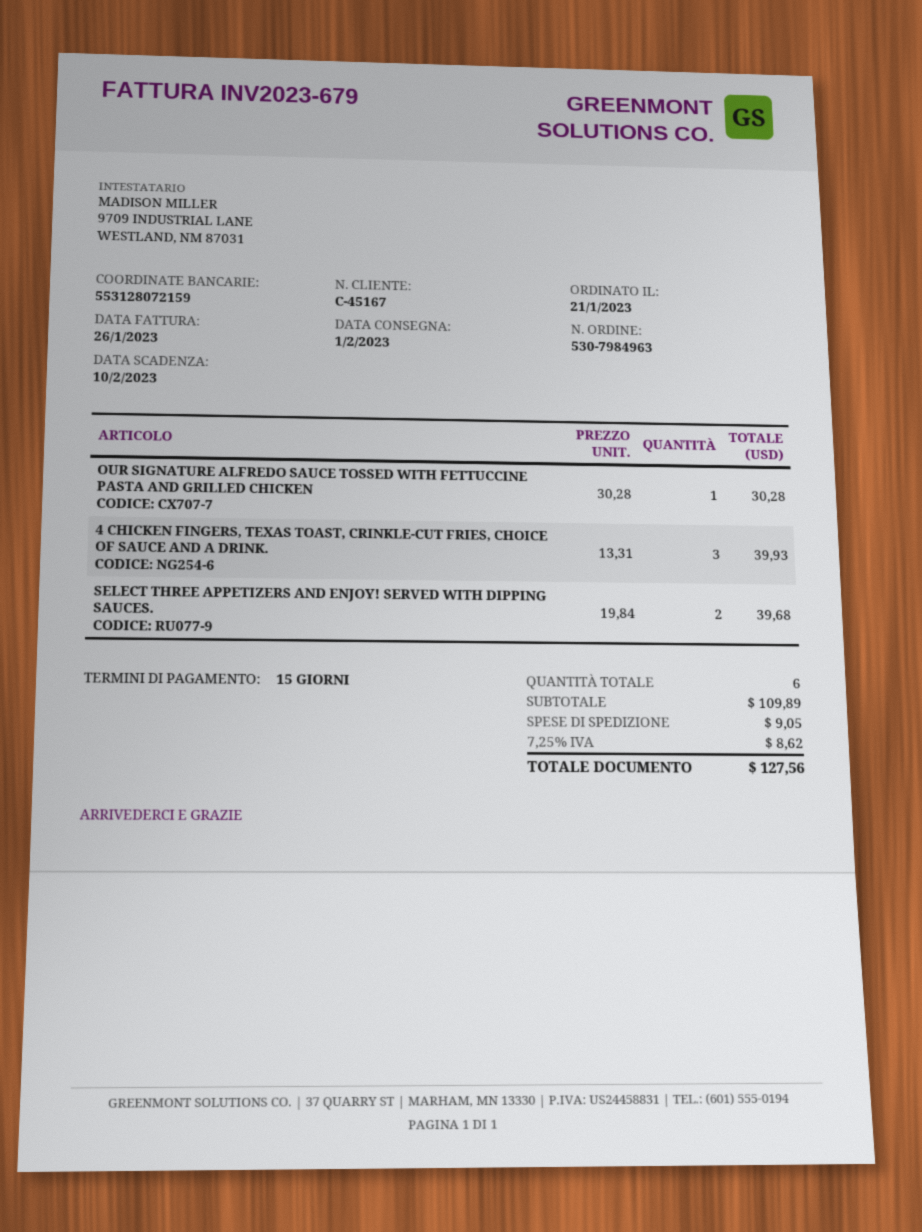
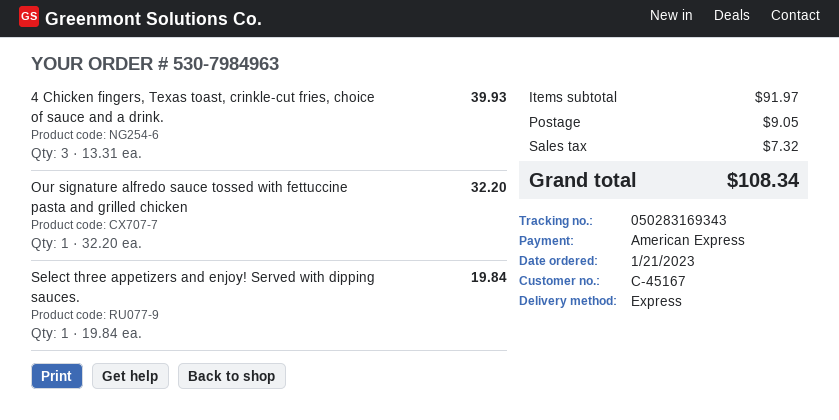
OUR SIGNATURE ALFREDO SAUCE TOSSED WITH FETTUCCINE PASTA AND GRILLED CHICKEN: 1 x 30.28 = 30.28 -> 1 x 32.20 = 32.20
SELECT THREE APPETIZERS AND ENJOY! SERVED WITH DIPPING SAUCES.: 2 x 19.84 = 39.68 -> 1 x 19.84 = 19.84
subtotal: 109.89 -> 91.97
tax: 8.62 -> 7.32
total: 127.56 -> 108.34

